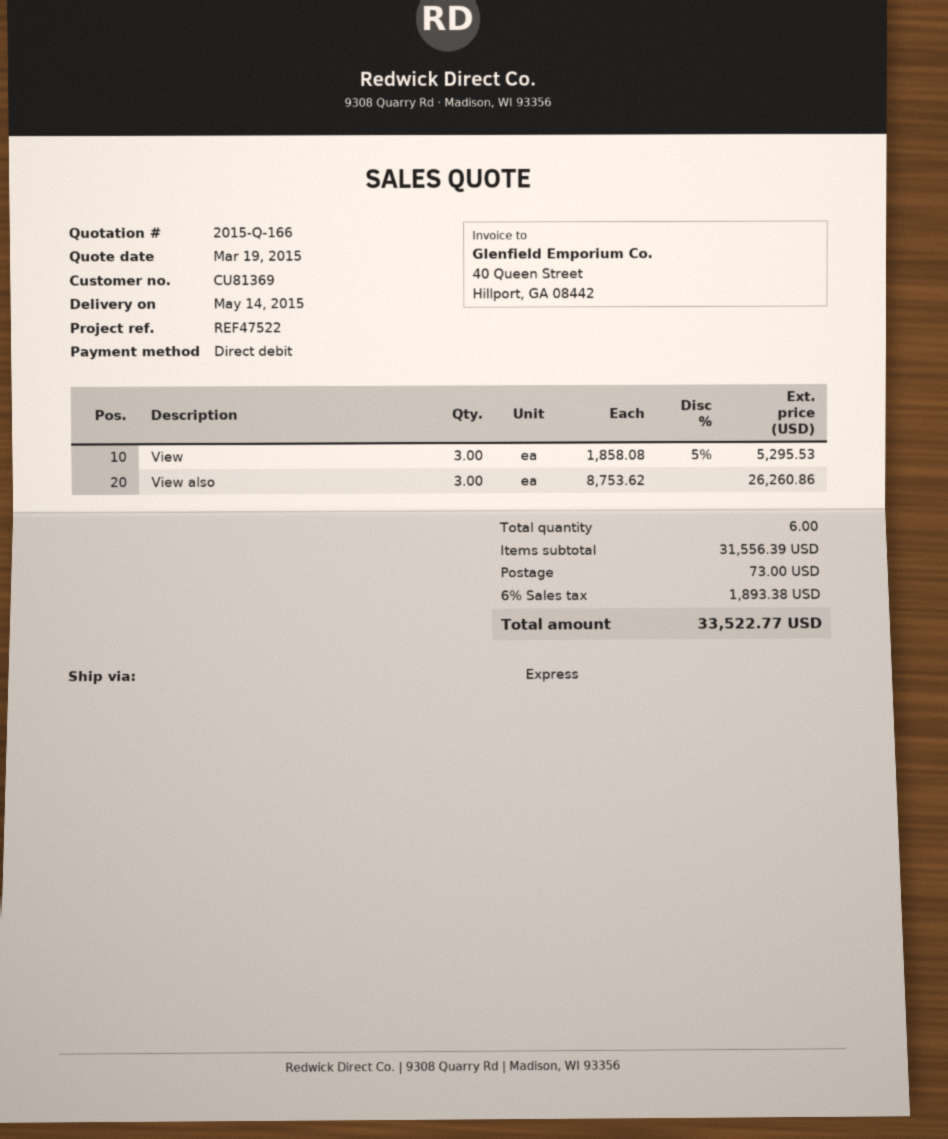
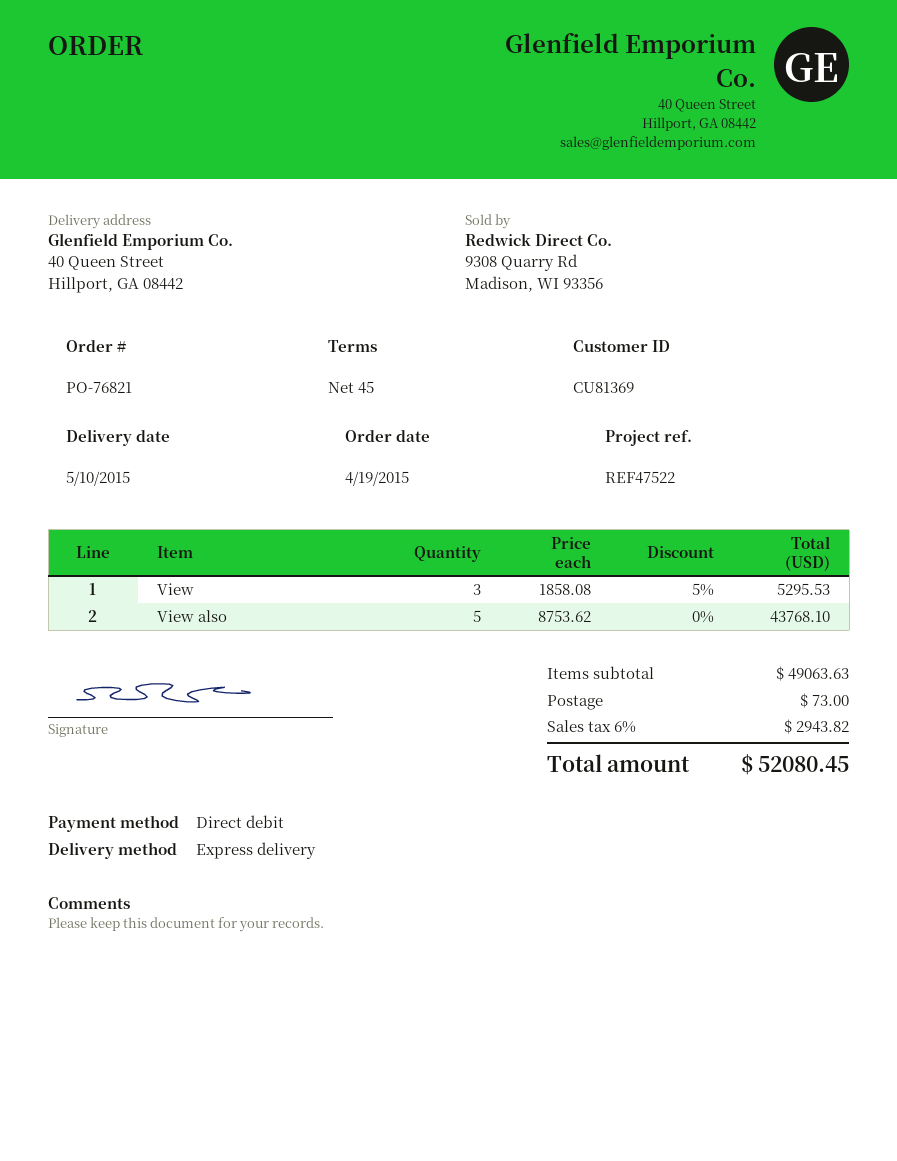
delivery date: 2015-05-14 -> 2015-05-10
View also: 3 x 8753.62 = 26260.86 -> 5 x 8753.62 = 43768.10
subtotal: 31556.39 -> 49063.63
tax: 6% = 1893.38 -> 6% = 2943.82
total: 33522.77 -> 52080.45

